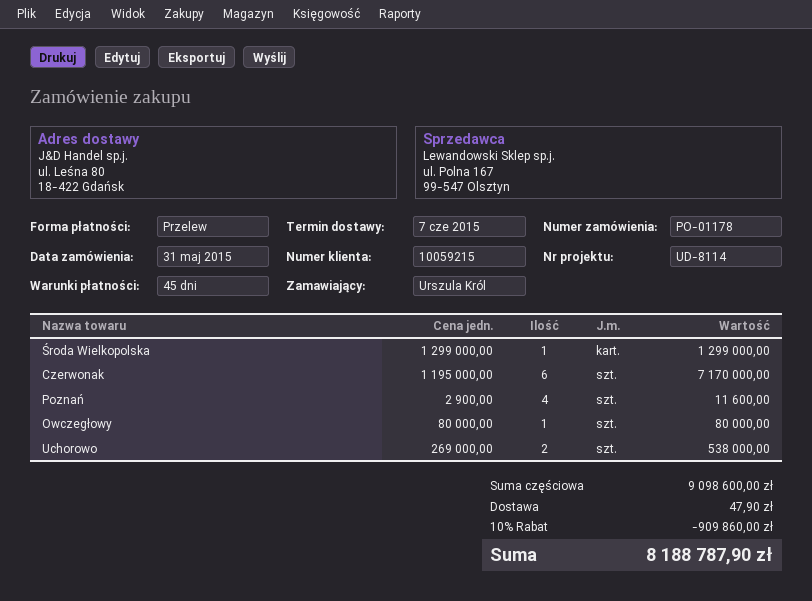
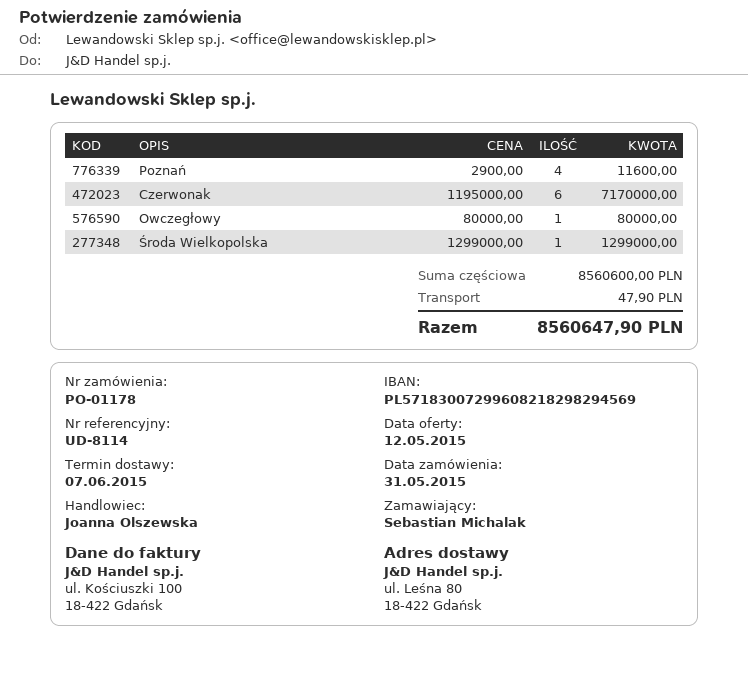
ordered by: Urszula Król -> Sebastian Michalak
Uchorowo: 2 x 269000.00 = 538000.00 -> none
subtotal: 9098600.00 -> 8560600.00
discount: 10% = 909860.00 -> none
total: 8188787.90 -> 8560647.90

